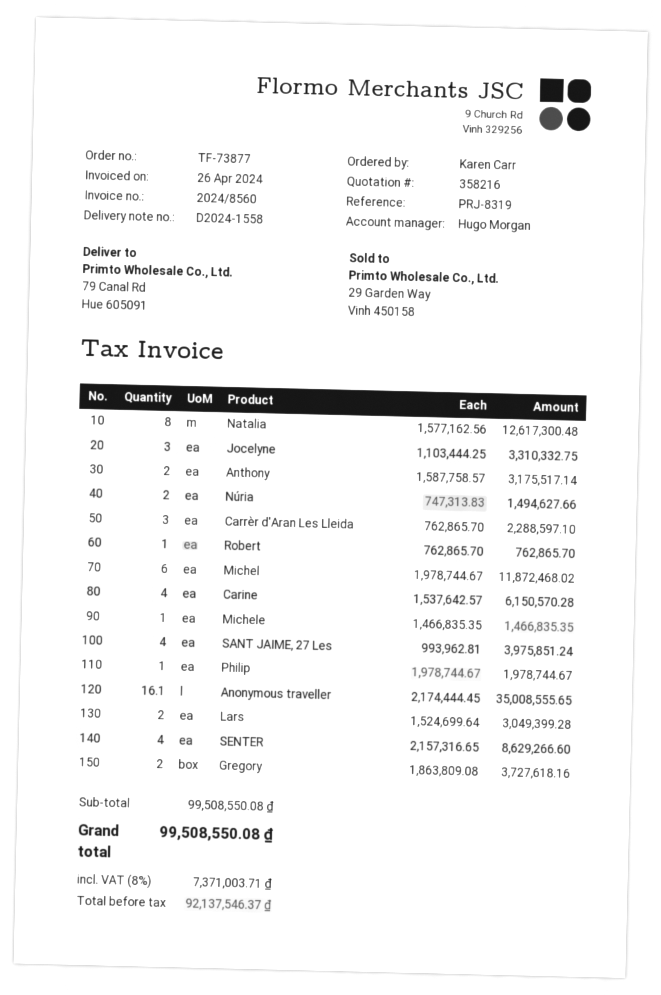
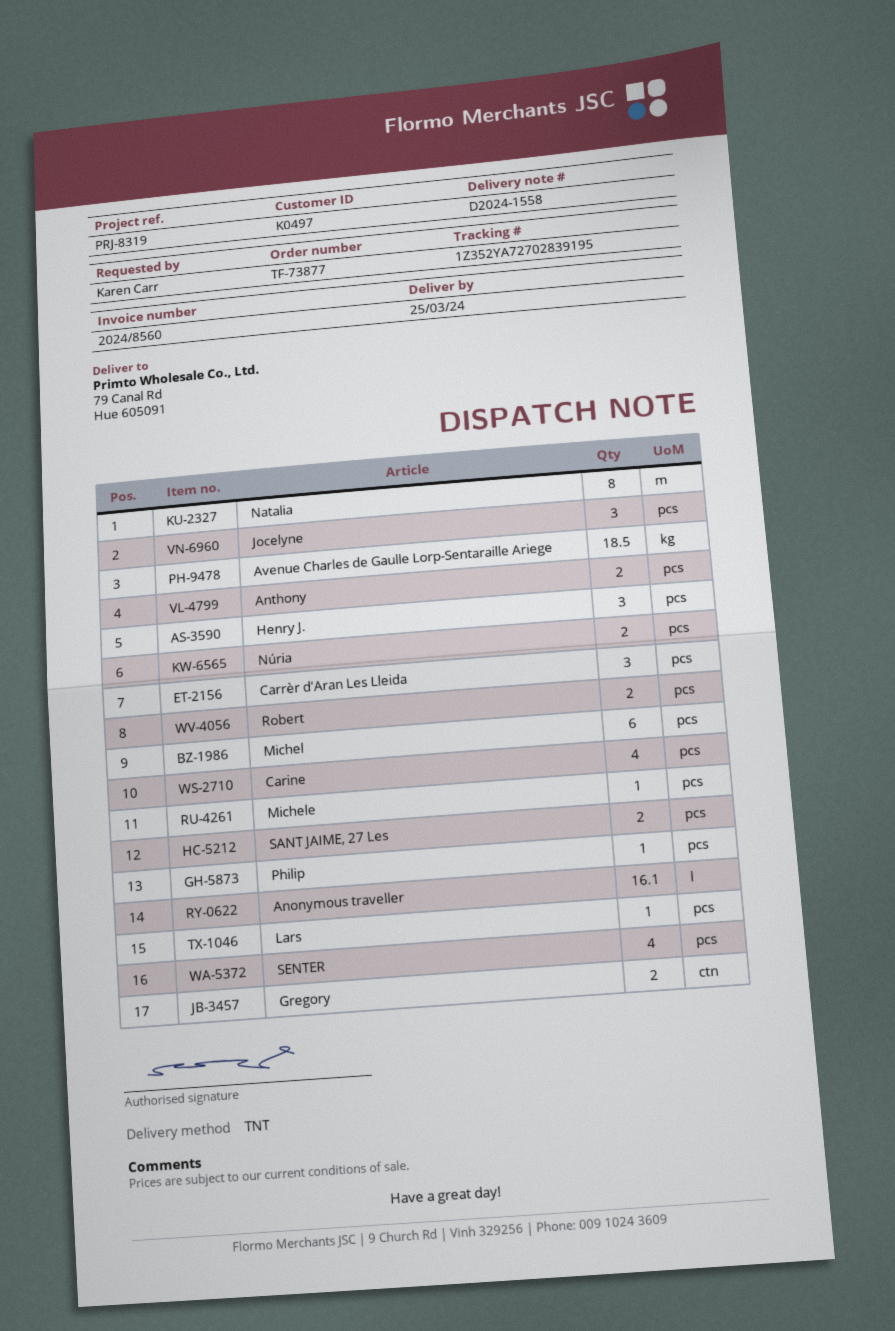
Robert: 1 -> 2
SANT JAIME, 27 Les: 4 -> 2
Lars: 2 -> 1
Avenue Charles de Gaulle Lorp-Sentaraille Ariege: none -> 18.5
Henry J.: none -> 3

